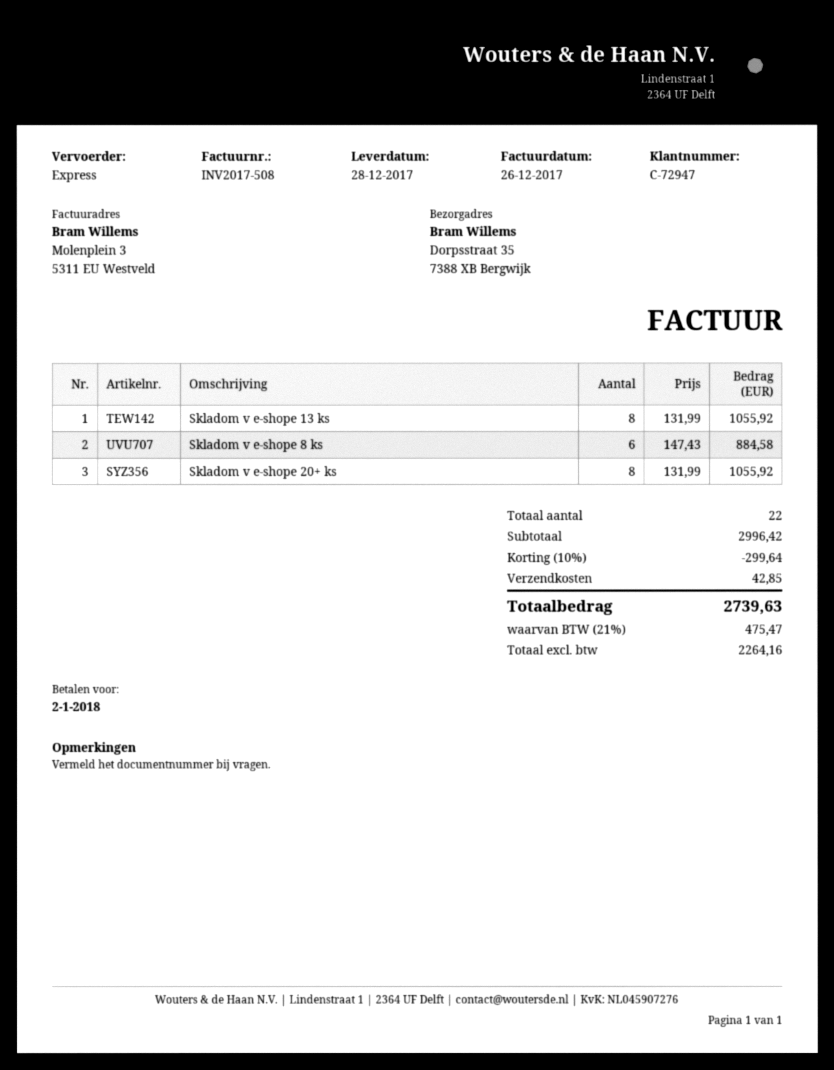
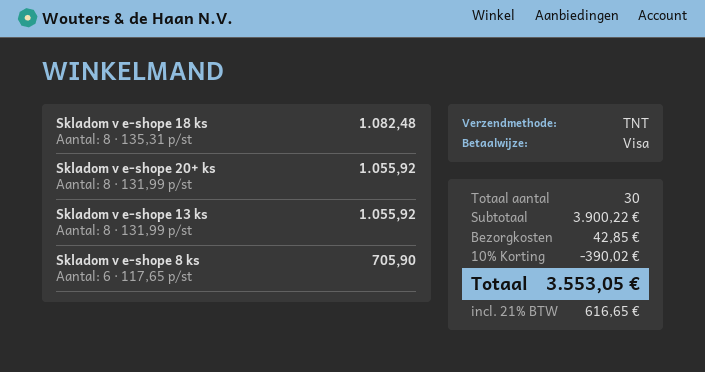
shipping method: express -> TNT
Skladom v e-shope 8 ks: 6 x 147.43 = 884.58 -> 6 x 117.65 = 705.90
Skladom v e-shope 18 ks: none -> 8 x 135.31 = 1082.48
total quantity: 22 -> 30
subtotal: 2996.42 -> 3900.22
discount: 10% = 299.64 -> 10% = 390.02
tax: 21% = 475.47 -> 21% = 616.65
total: 2739.63 -> 3553.05

